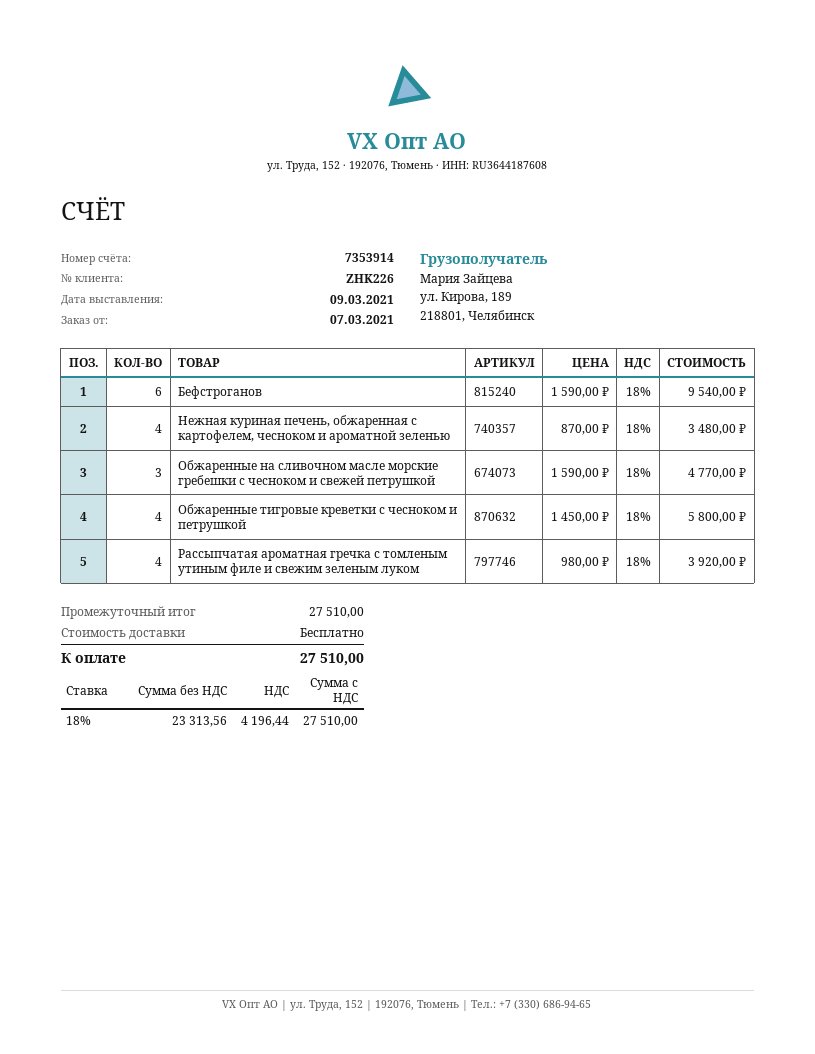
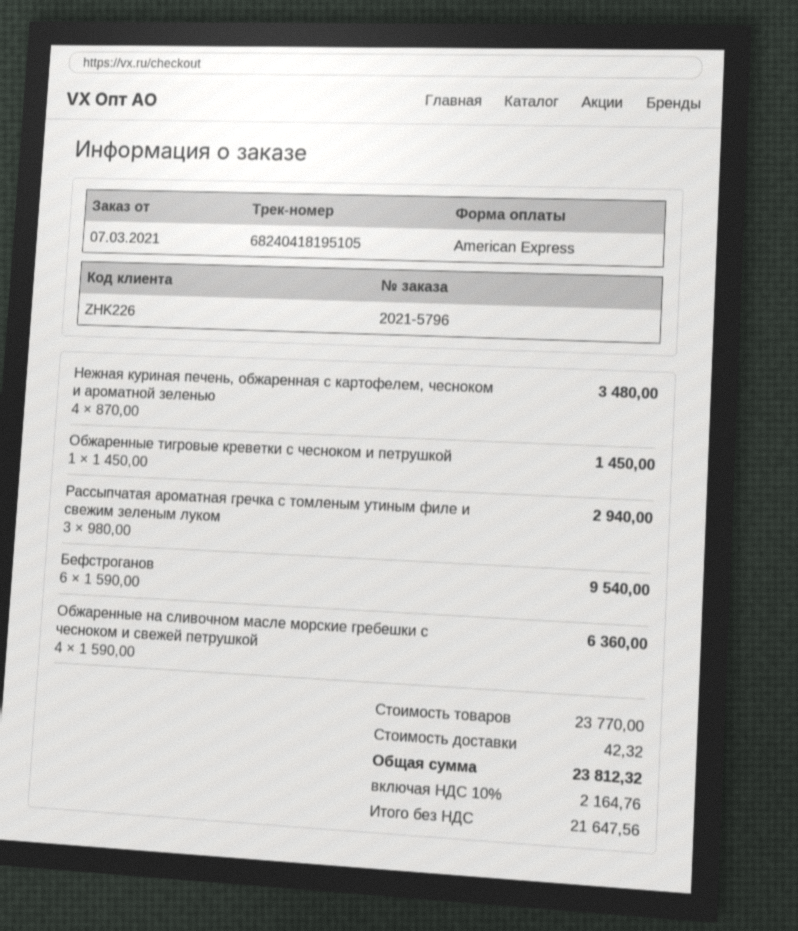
Обжаренные на сливочном масле морские гребешки с чесноком и свежей петрушкой: 3 x 1590.00 = 4770.00 -> 4 x 1590.00 = 6360.00
Обжаренные тигровые креветки с чесноком и петрушкой: 4 x 1450.00 = 5800.00 -> 1 x 1450.00 = 1450.00
Рассыпчатая ароматная гречка с томленым утиным филе и свежим зеленым луком: 4 x 980.00 = 3920.00 -> 3 x 980.00 = 2940.00
subtotal: 27510.00 -> 23770.00
shipping: 0.00 -> 42.32
net: 23313.56 -> 21647.56
tax: 18% = 4196.44 -> 10% = 2164.76
total: 27510.00 -> 23812.32

